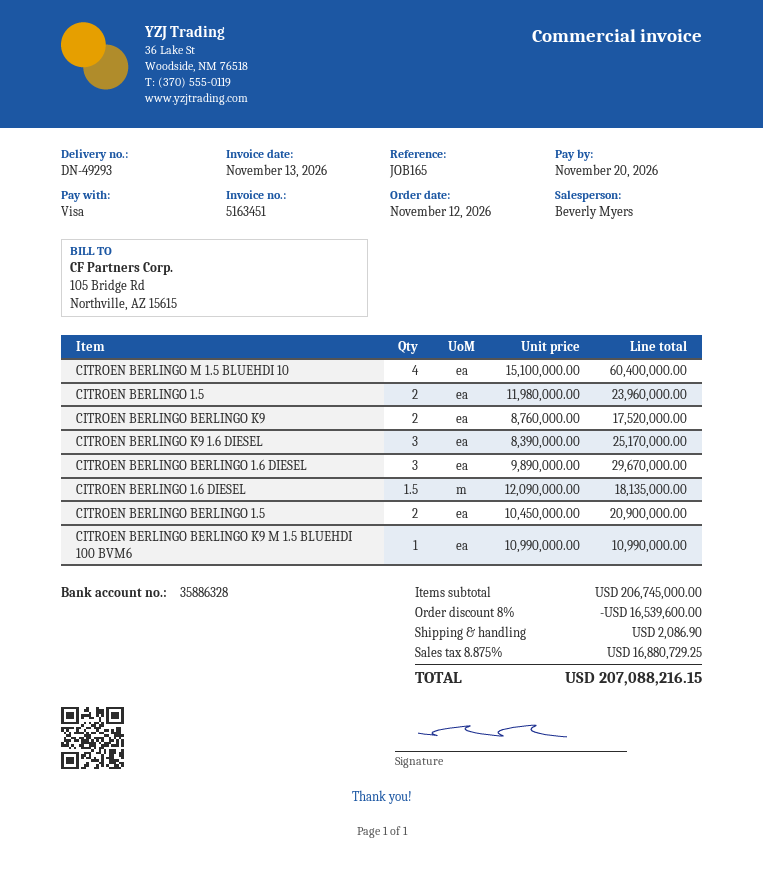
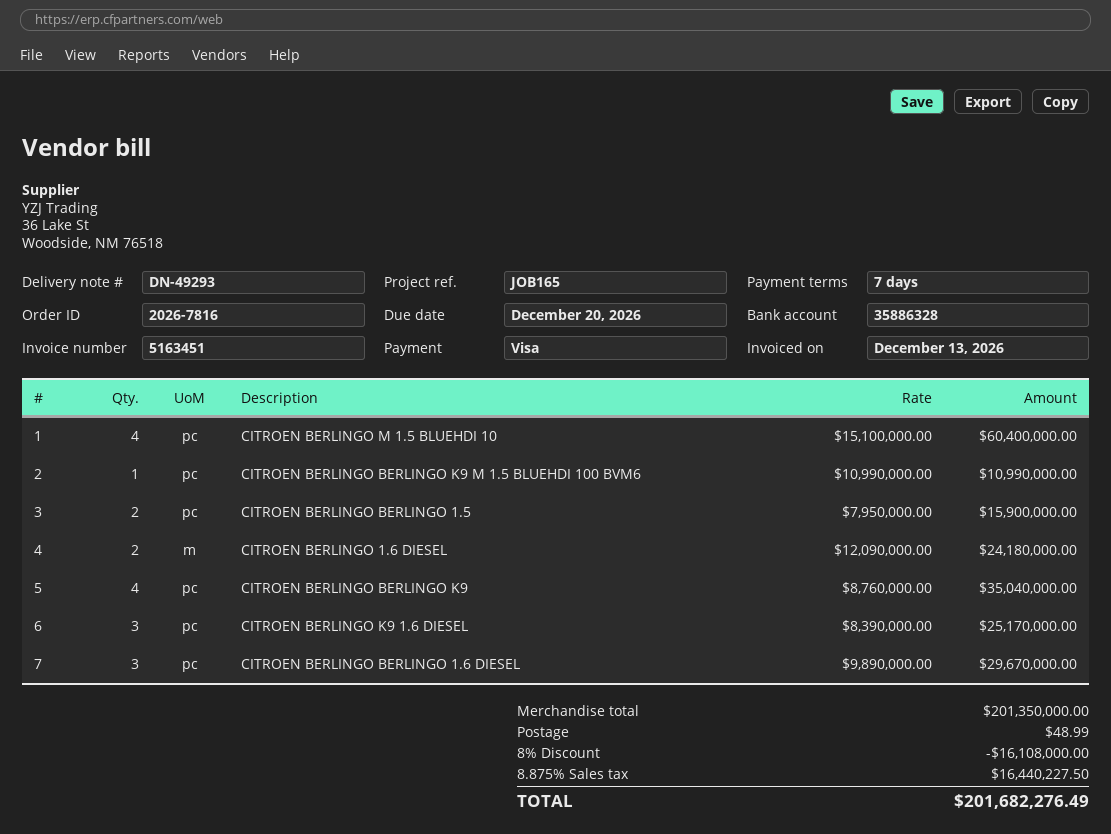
invoice date: 2026-11-13 -> 2026-12-13
due date: 2026-11-20 -> 2026-12-20
CITROEN BERLINGO 1.5: 2 x 11980000.00 = 23960000.00 -> none
CITROEN BERLINGO BERLINGO K9: 2 x 8760000.00 = 17520000.00 -> 4 x 8760000.00 = 35040000.00
CITROEN BERLINGO 1.6 DIESEL: 1.5 x 12090000.00 = 18135000.00 -> 2 x 12090000.00 = 24180000.00
CITROEN BERLINGO BERLINGO 1.5: 2 x 10450000.00 = 20900000.00 -> 2 x 7950000.00 = 15900000.00
subtotal: 206745000.00 -> 201350000.00
discount: 8% = 16539600.00 -> 8% = 16108000.00
shipping: 2086.90 -> 48.99
tax: 8.875% = 16880729.25 -> 8.875% = 16440227.50
total: 207088216.15 -> 201682276.49

